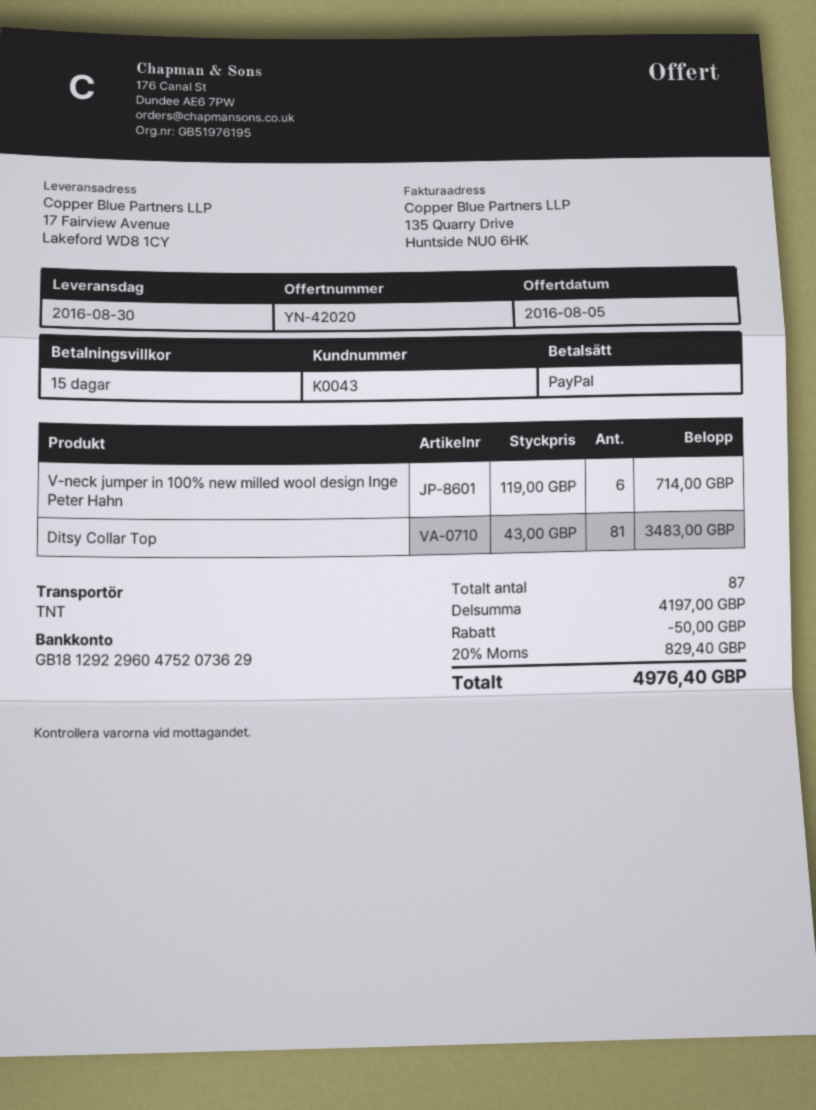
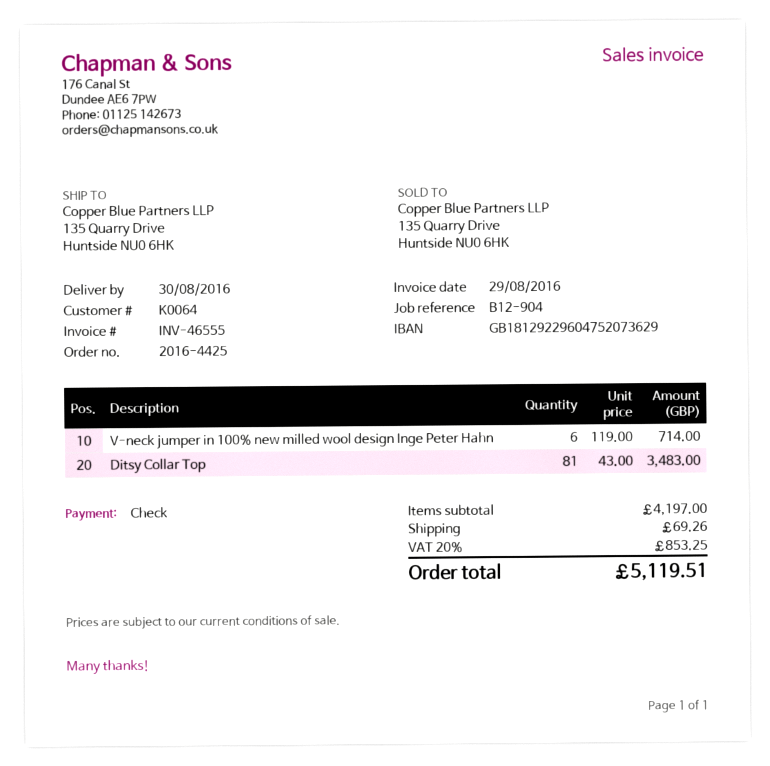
customer number: K0043 -> K0064
payment method: PayPal -> cheque
ship to: 17 Fairview Avenue, Lakeford WD8 1CY -> 135 Quarry Drive, Huntside NU0 6HK
discount: 50.00 -> none
shipping: none -> 69.26
tax: 20% = 829.40 -> 20% = 853.25
total: 4976.40 -> 5119.51

